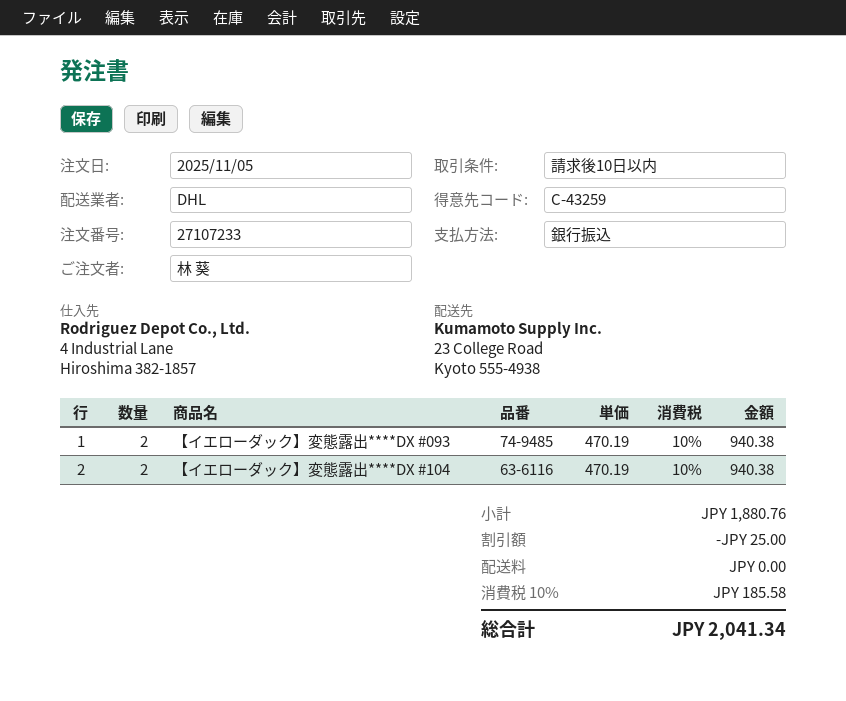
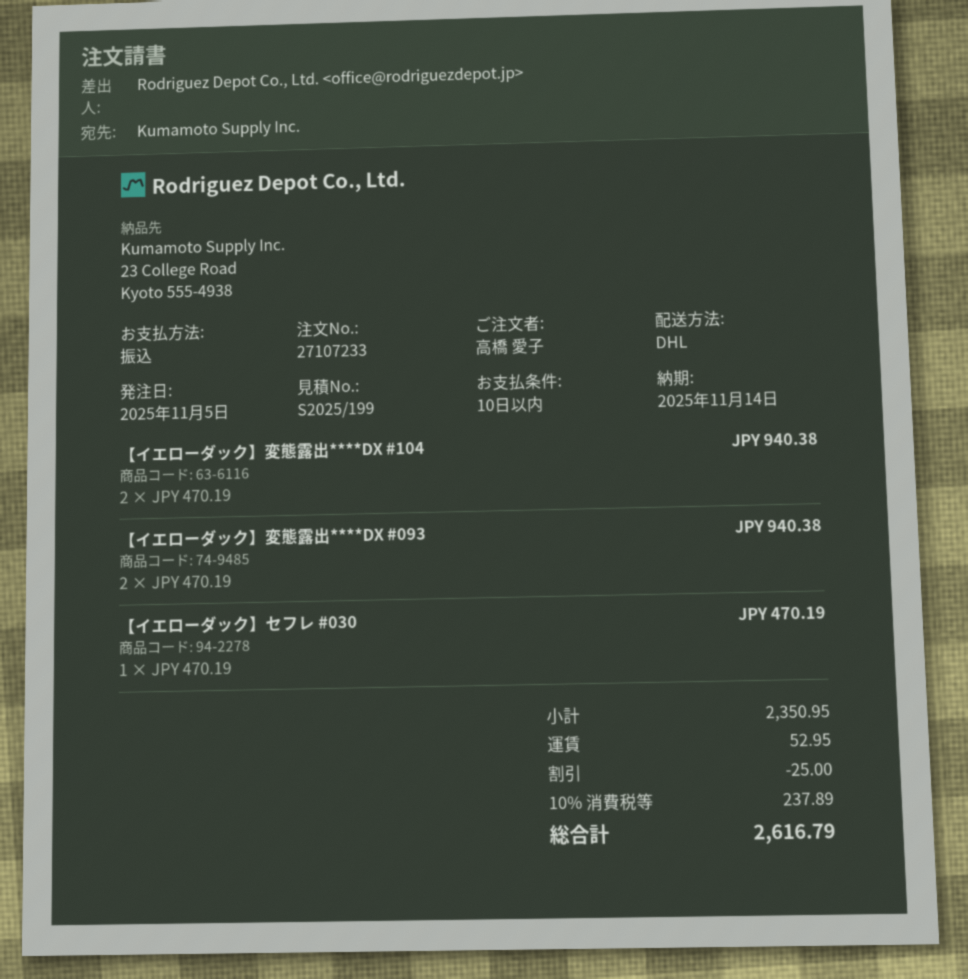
ordered by: 林 葵 -> 高橋 愛子
【イエローダック】セフレ #030: none -> 1 x 470.19 = 470.19
subtotal: 1880.76 -> 2350.95
shipping: 0.00 -> 52.95
tax: 10% = 185.58 -> 10% = 237.89
total: 2041.34 -> 2616.79

